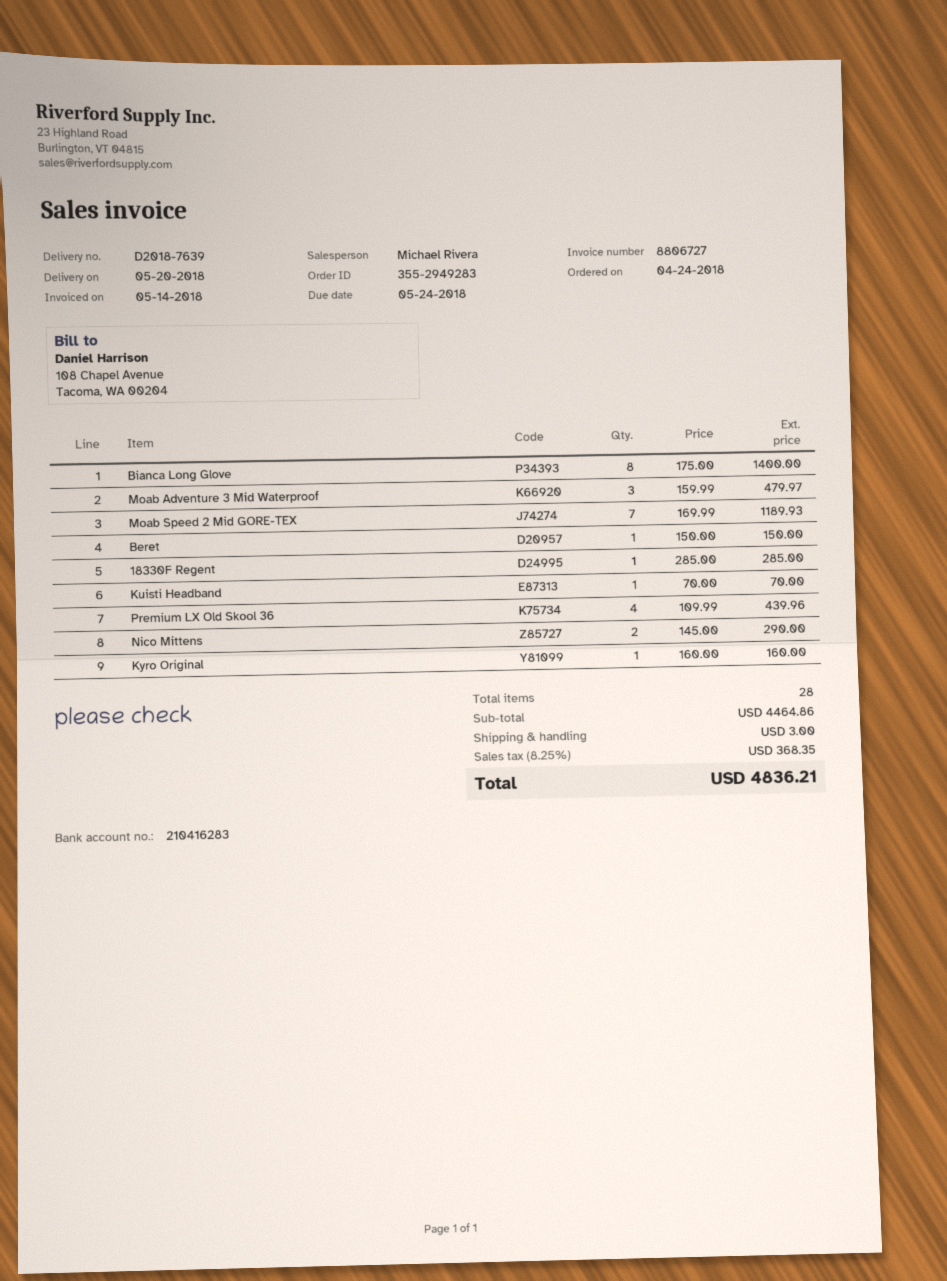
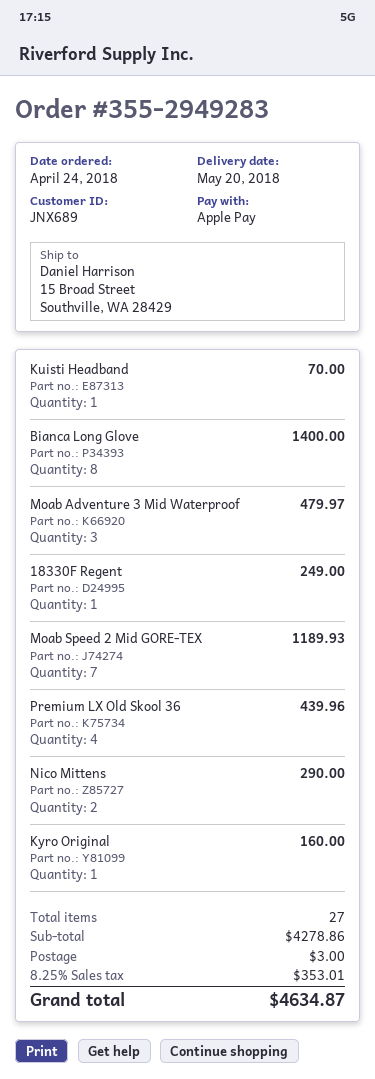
Beret: 1 for 150.00 -> none
18330F Regent: 1 for 285.00 -> 1 for 249.00
total quantity: 28 -> 27
subtotal: 4464.86 -> 4278.86
tax: 8.25% = 368.35 -> 8.25% = 353.01
total: 4836.21 -> 4634.87

